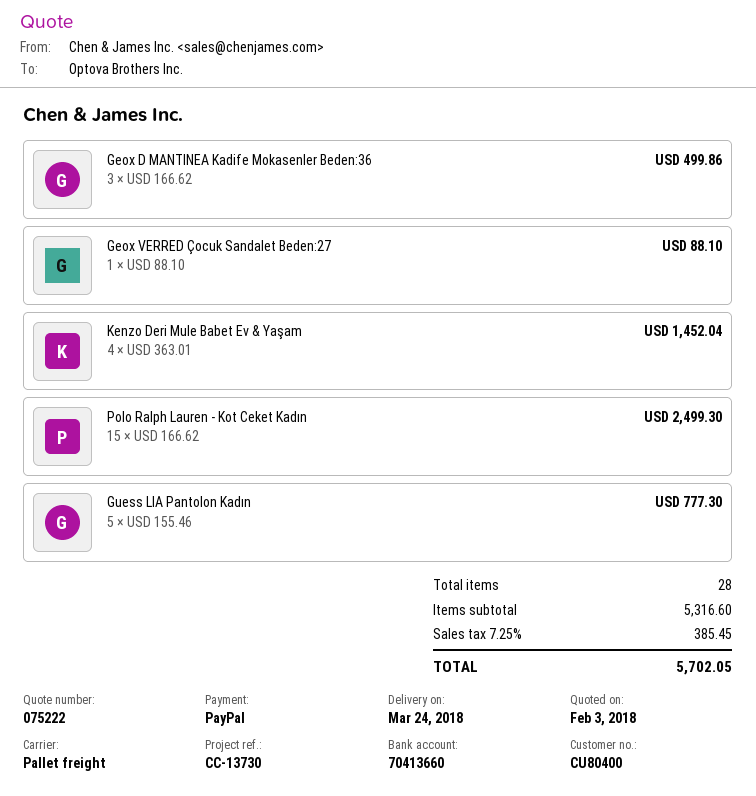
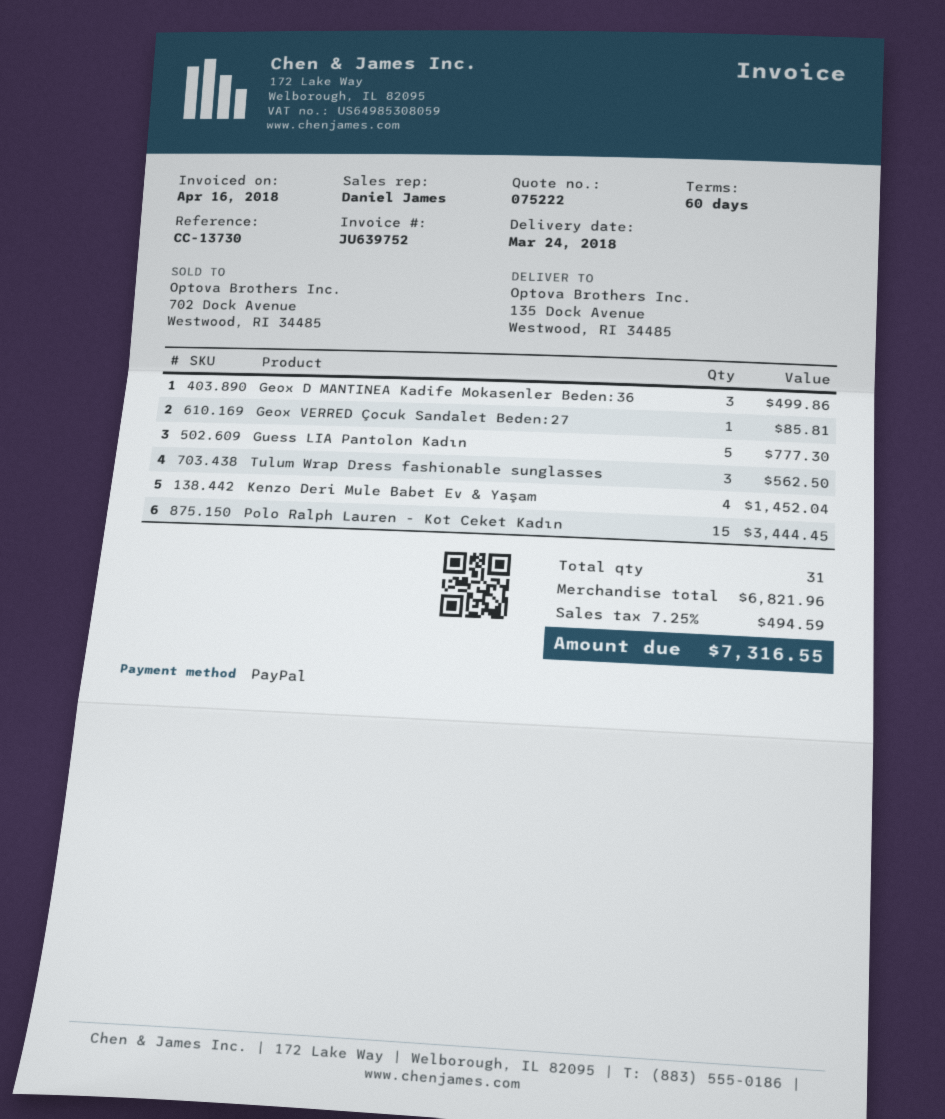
Geox VERRED Çocuk Sandalet Beden:27: 1 for 88.10 -> 1 for 85.81
Polo Ralph Lauren - Kot Ceket Kadın: 15 for 2499.30 -> 15 for 3444.45
Tulum Wrap Dress fashionable sunglasses: none -> 3 for 562.50
total quantity: 28 -> 31
subtotal: 5316.60 -> 6821.96
tax: 7.25% = 385.45 -> 7.25% = 494.59
total: 5702.05 -> 7316.55

